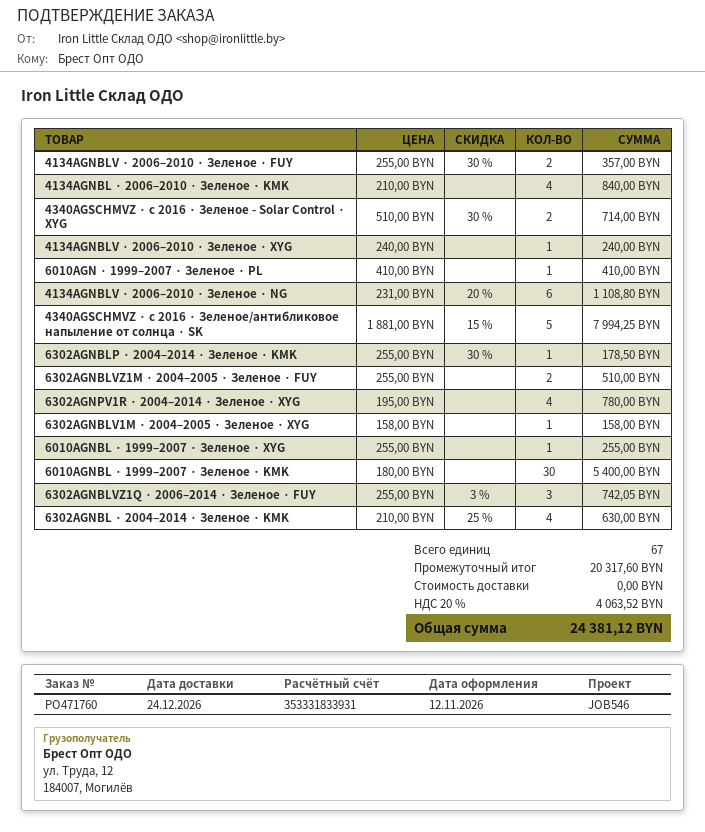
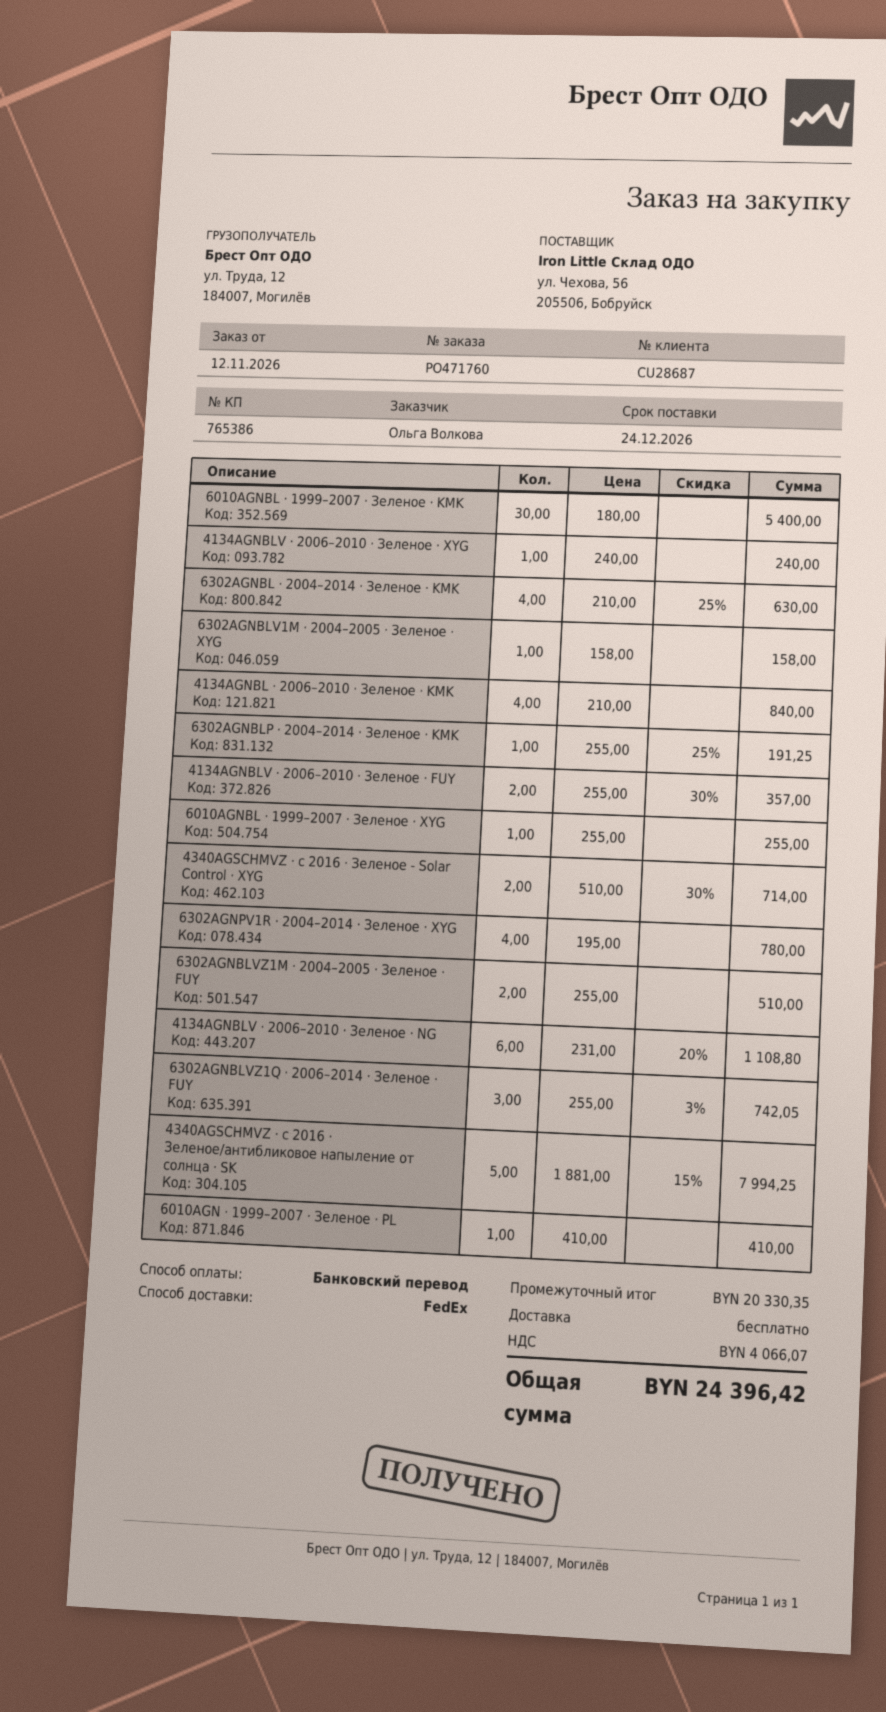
6302AGNBLP · 2004–2014 · Зеленое · KMK: 1 x 255.00 - 30% = 178.50 -> 1 x 255.00 - 25% = 191.25
subtotal: 20317.60 -> 20330.35
tax: 4063.52 -> 4066.07
total: 24381.12 -> 24396.42

